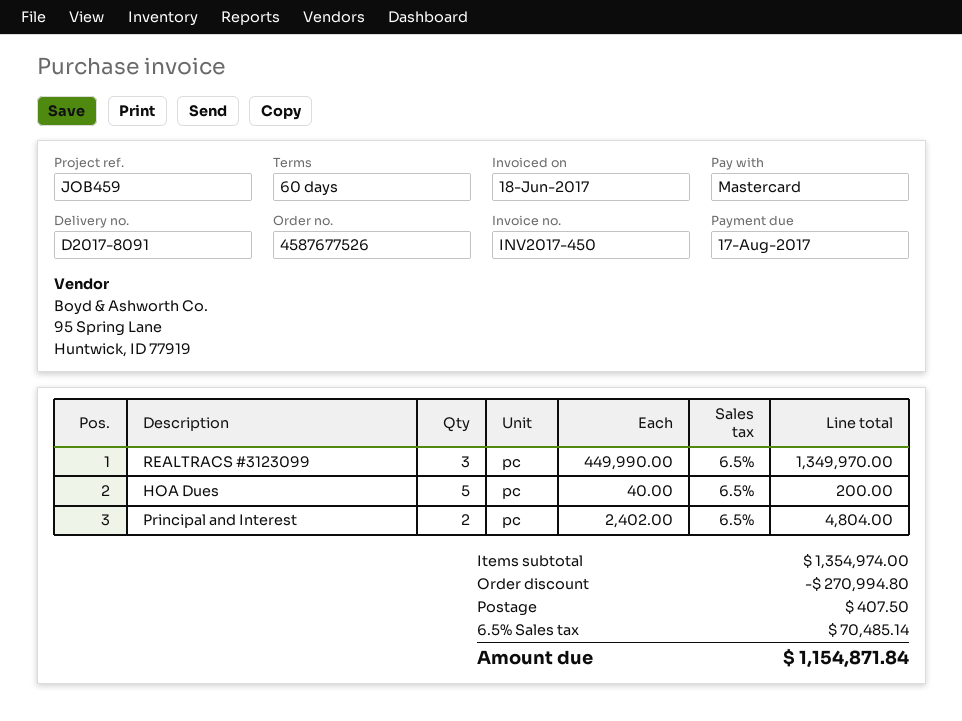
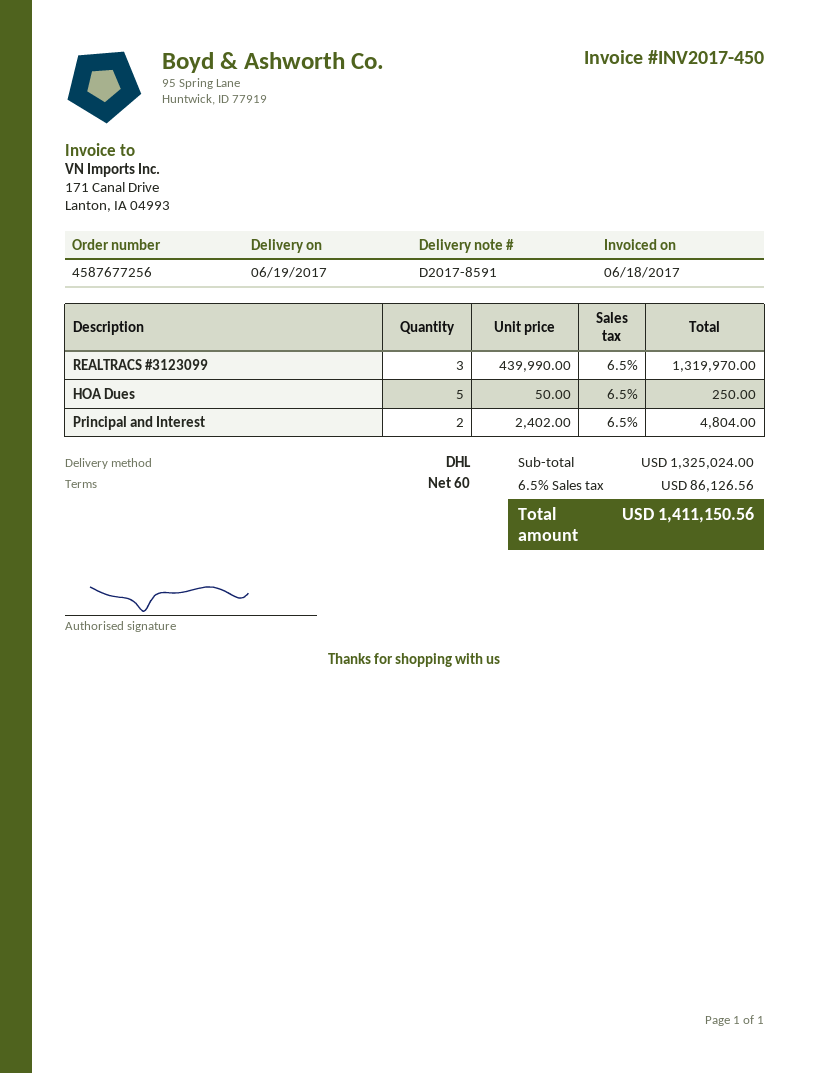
order number: 4587677526 -> 4587677256
delivery note number: D2017-8091 -> D2017-8591
REALTRACS #3123099: 3 x 449990.00 = 1349970.00 -> 3 x 439990.00 = 1319970.00
HOA Dues: 5 x 40.00 = 200.00 -> 5 x 50.00 = 250.00
subtotal: 1354974.00 -> 1325024.00
discount: 270994.80 -> none
shipping: 407.50 -> none
tax: 6.5% = 70485.14 -> 6.5% = 86126.56
total: 1154871.84 -> 1411150.56

